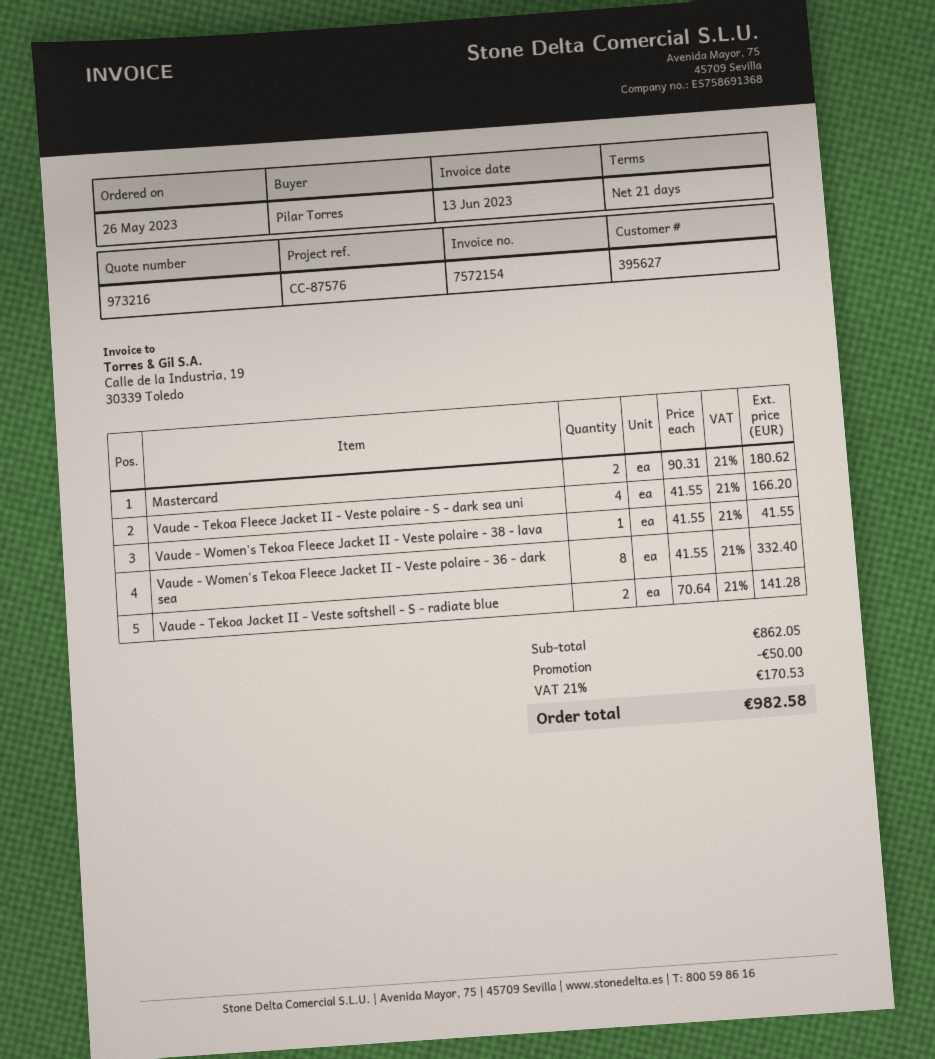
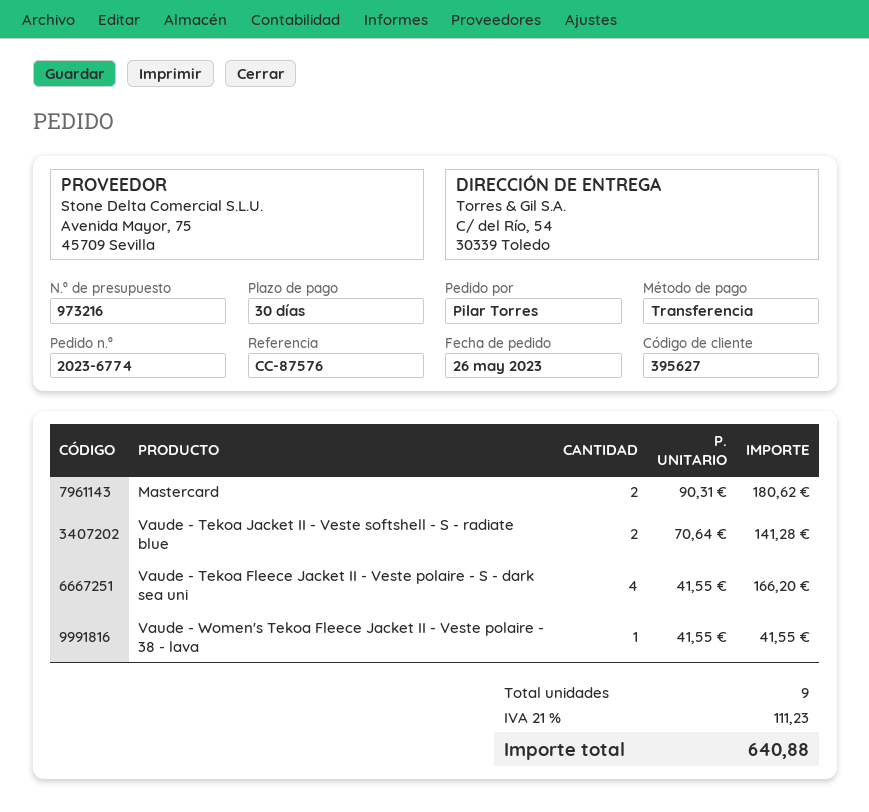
payment terms: 21 days -> 30 days
Vaude - Women's Tekoa Fleece Jacket II - Veste polaire - 36 - dark sea: 8 x 41.55 = 332.40 -> none
discount: 50.00 -> none
tax: 21% = 170.53 -> 21% = 111.23
total: 982.58 -> 640.88

